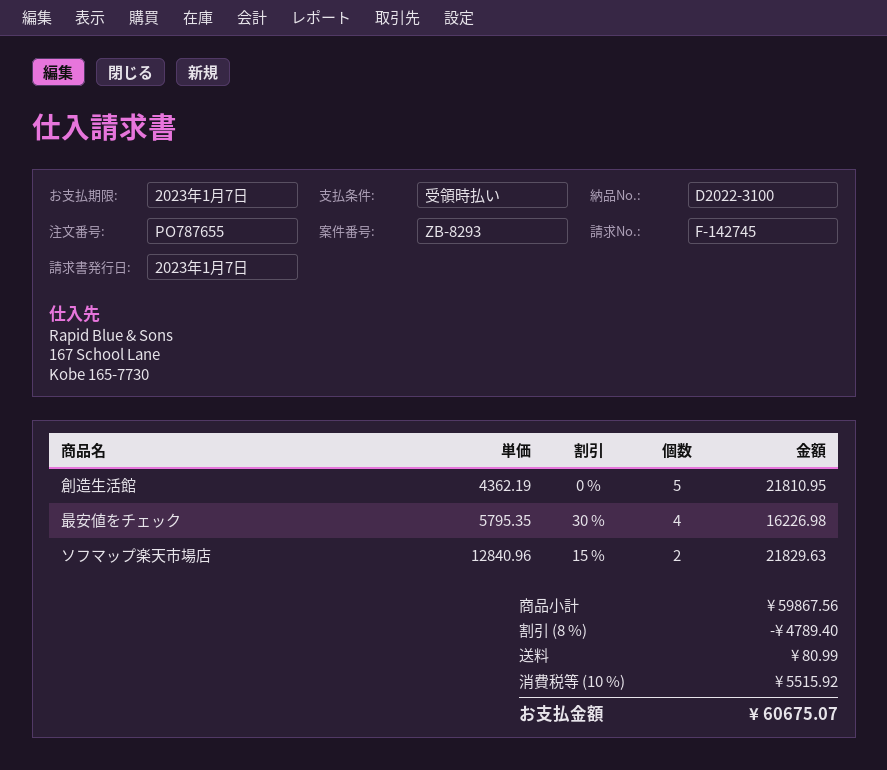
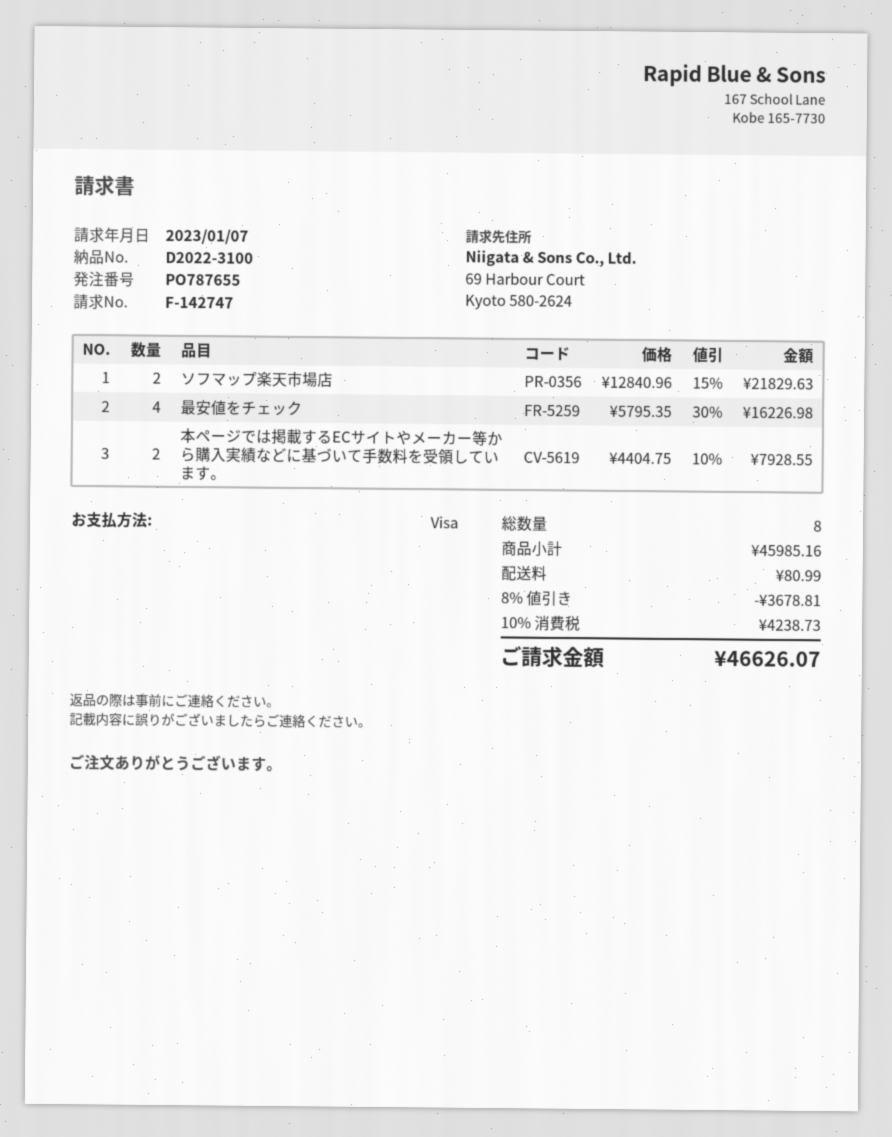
invoice number: F-142745 -> F-142747
創造生活館: 5 x 4362.19 = 21810.95 -> none
本ページでは掲載するECサイトやメーカー等から購入実績などに基づいて手数料を受領しています。: none -> 2 x 4404.75 - 10% = 7928.55
subtotal: 59867.56 -> 45985.16
discount: 8% = 4789.40 -> 8% = 3678.81
tax: 10% = 5515.92 -> 10% = 4238.73
total: 60675.07 -> 46626.07

